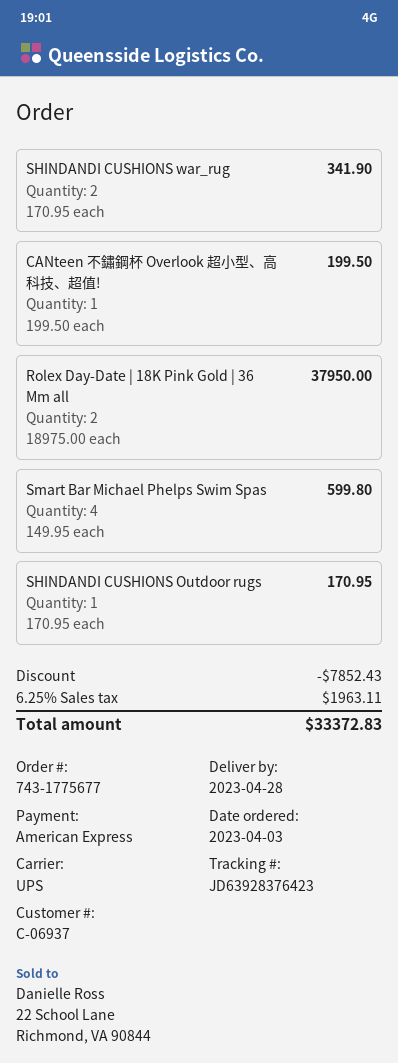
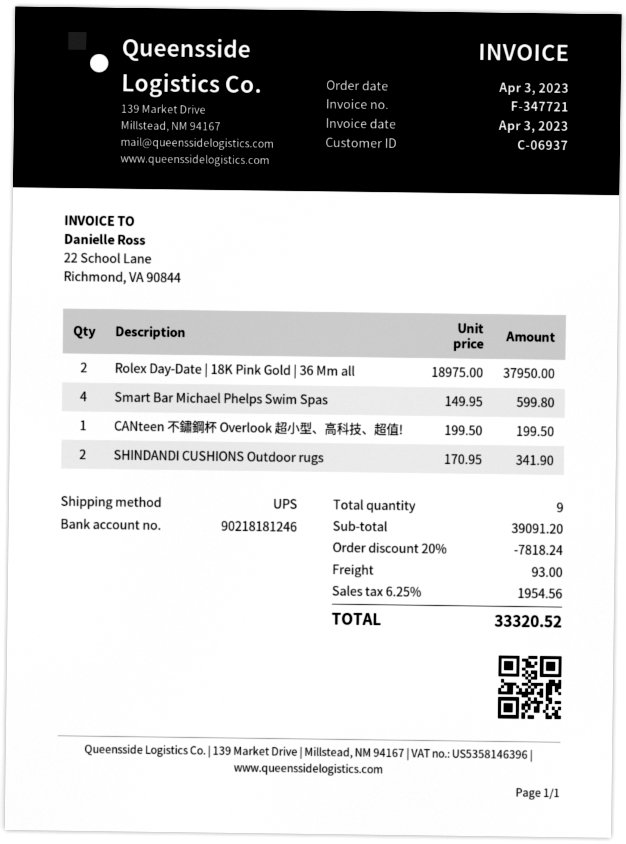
SHINDANDI CUSHIONS war_rug: 2 x 170.95 = 341.90 -> none
SHINDANDI CUSHIONS Outdoor rugs: 1 x 170.95 = 170.95 -> 2 x 170.95 = 341.90
discount: 7852.43 -> 7818.24
shipping: none -> 93.00
tax: 6.25% = 1963.11 -> 6.25% = 1954.56
total: 33372.83 -> 33320.52

